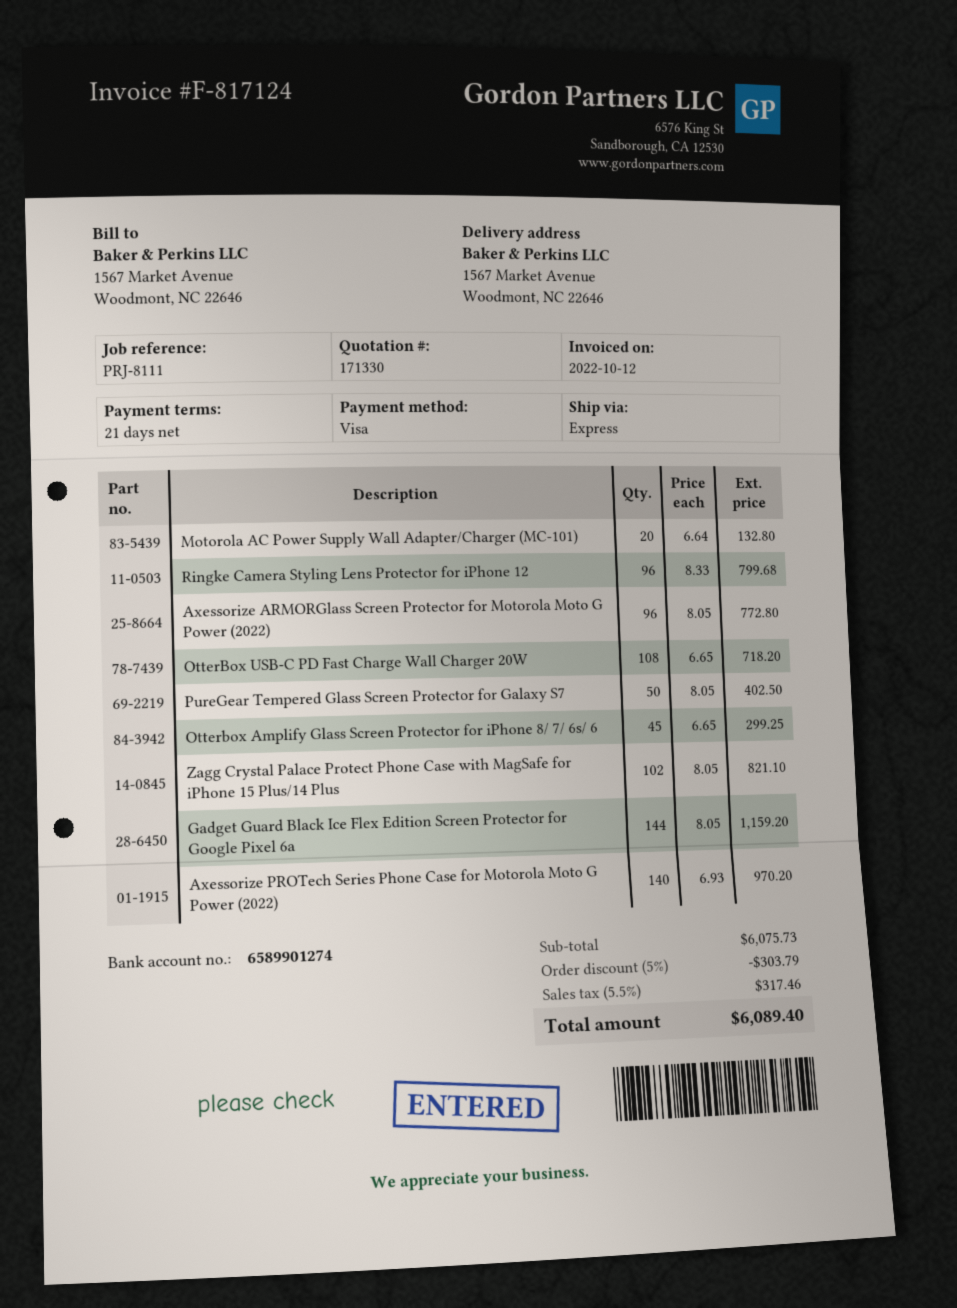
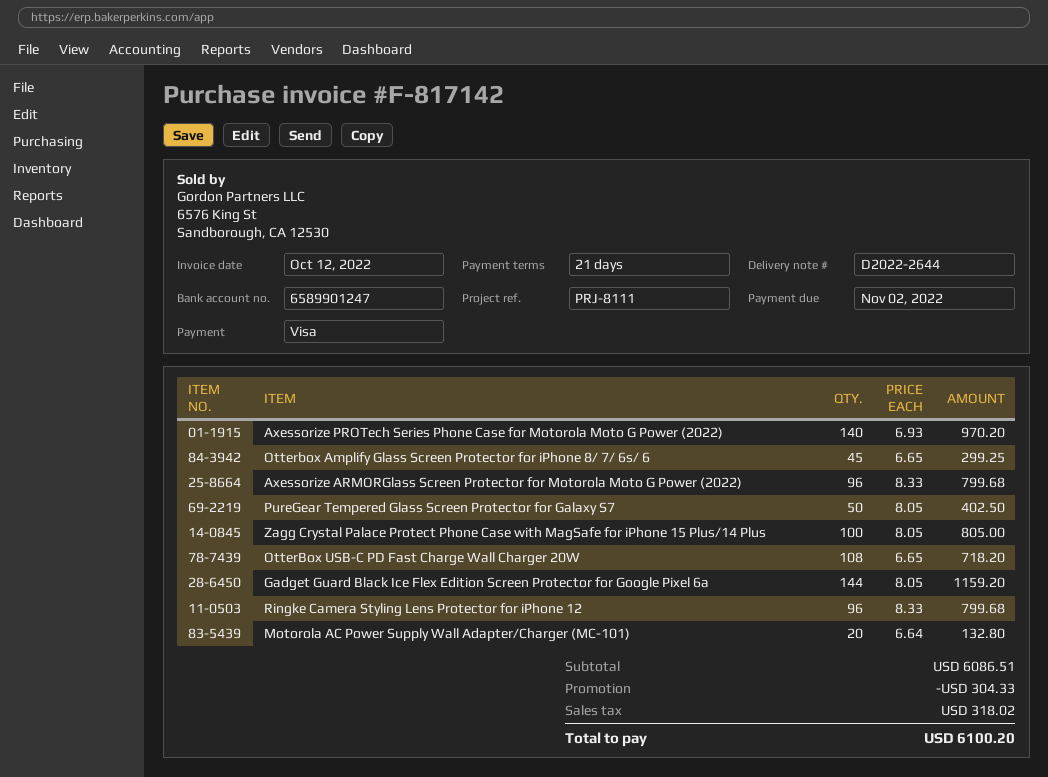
invoice number: F-817124 -> F-817142
bank account: 6589901274 -> 6589901247
Axessorize ARMORGlass Screen Protector for Motorola Moto G Power (2022): 96 x 8.05 = 772.80 -> 96 x 8.33 = 799.68
Zagg Crystal Palace Protect Phone Case with MagSafe for iPhone 15 Plus/14 Plus: 102 x 8.05 = 821.10 -> 100 x 8.05 = 805.00
subtotal: 6075.73 -> 6086.51
discount: 303.79 -> 304.33
tax: 317.46 -> 318.02
total: 6089.40 -> 6100.20

